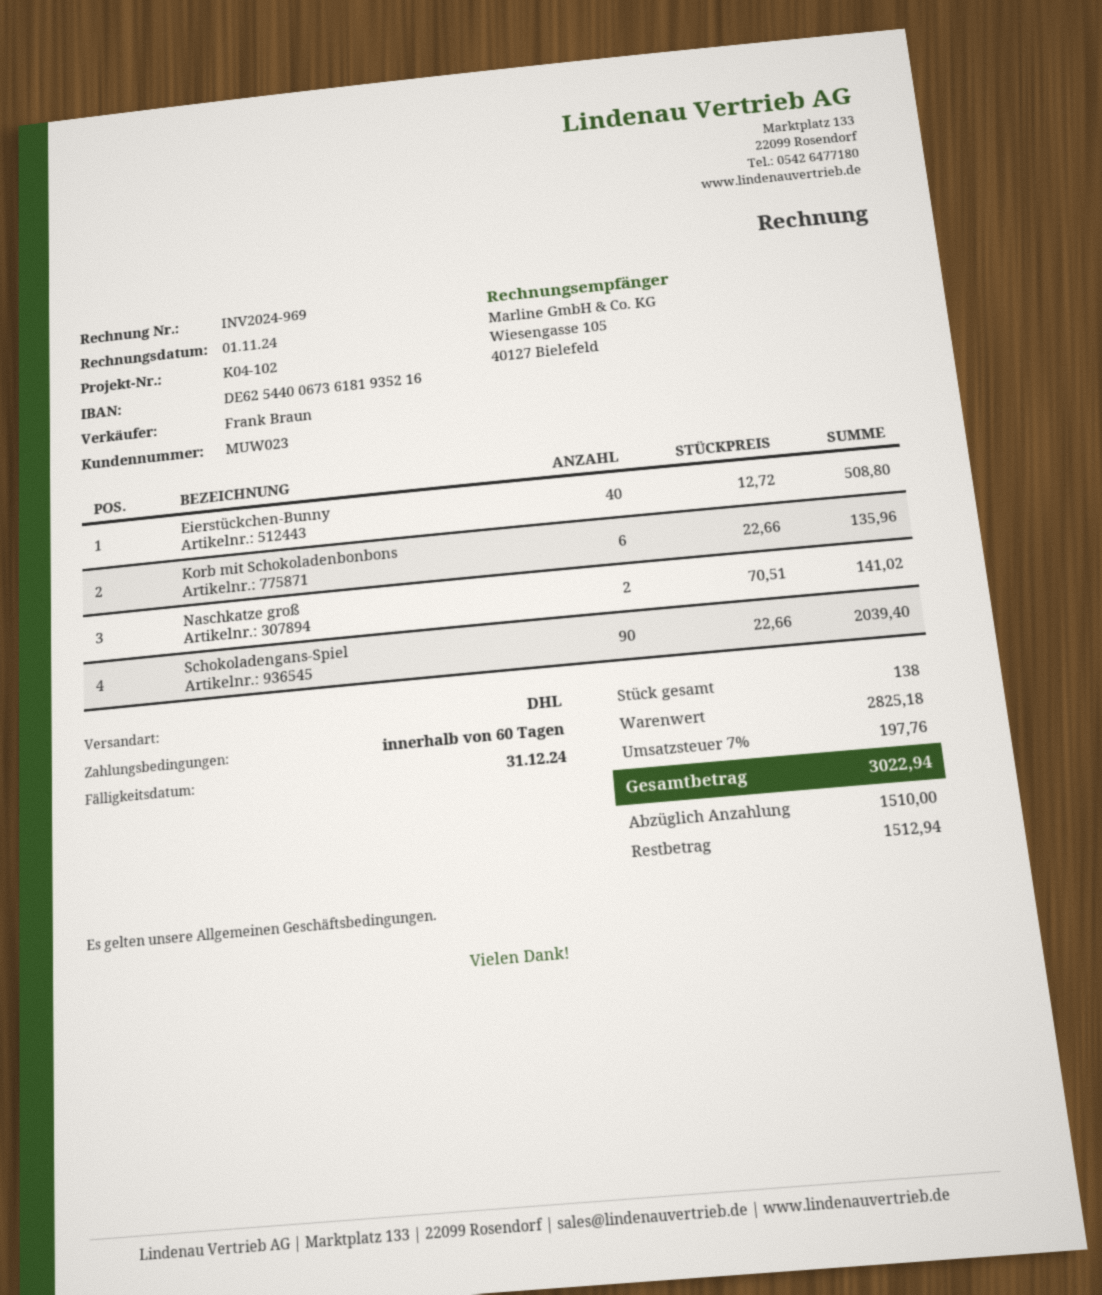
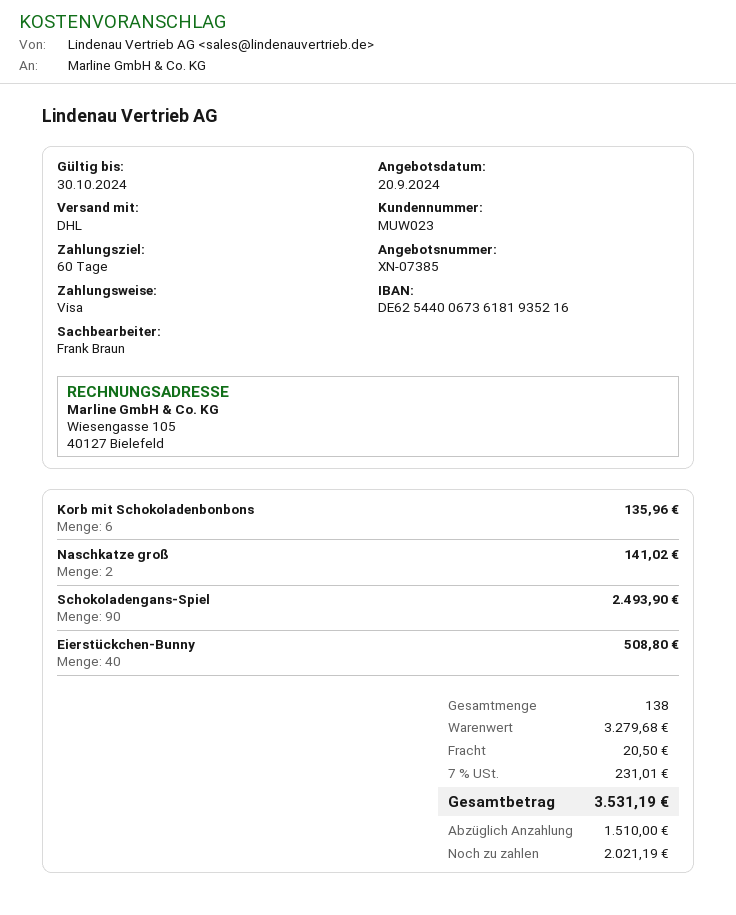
Schokoladengans-Spiel: 90 for 2039.40 -> 90 for 2493.90
subtotal: 2825.18 -> 3279.68
shipping: none -> 20.50
tax: 7% = 197.76 -> 7% = 231.01
total: 3022.94 -> 3531.19
balance: 1512.94 -> 2021.19

